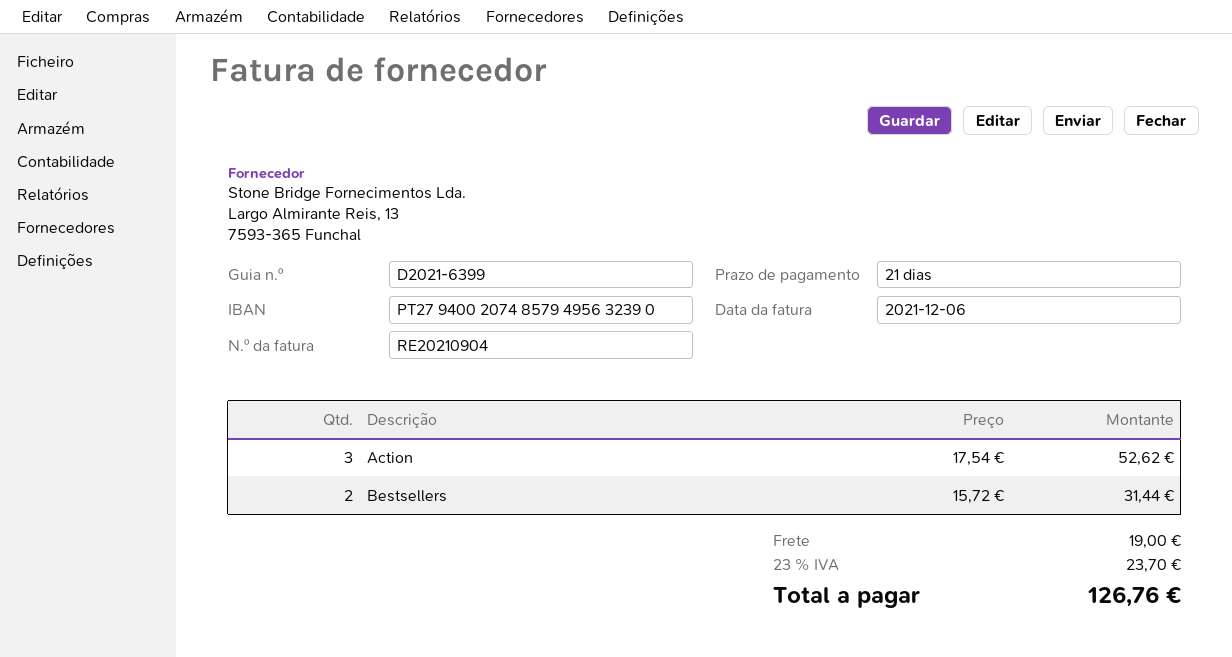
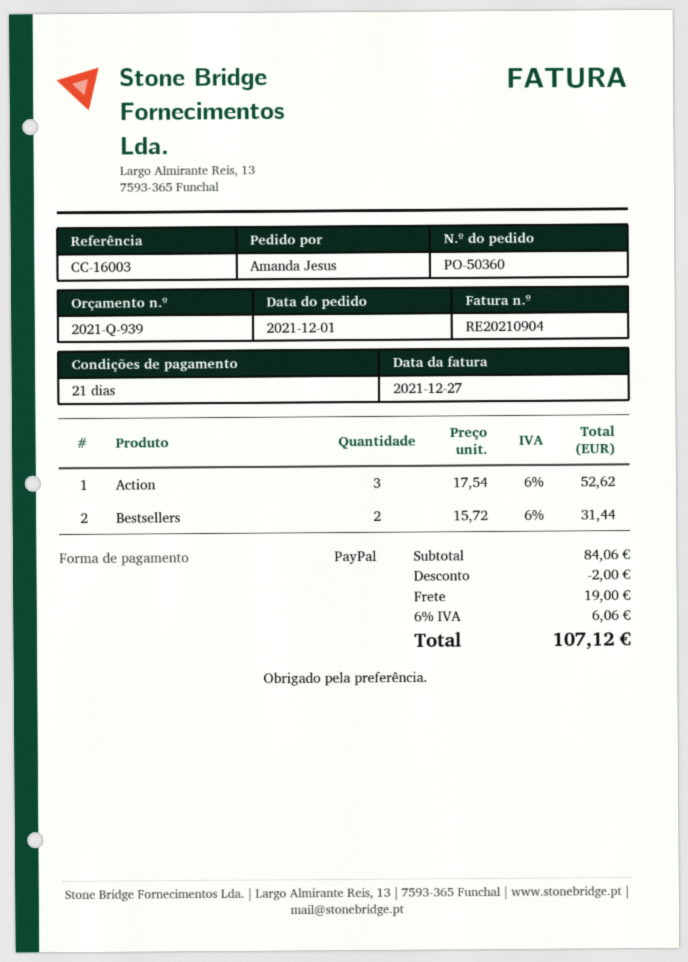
invoice date: 2021-12-06 -> 2021-12-27
discount: none -> 2.00
tax: 23% = 23.70 -> 6% = 6.06
total: 126.76 -> 107.12

